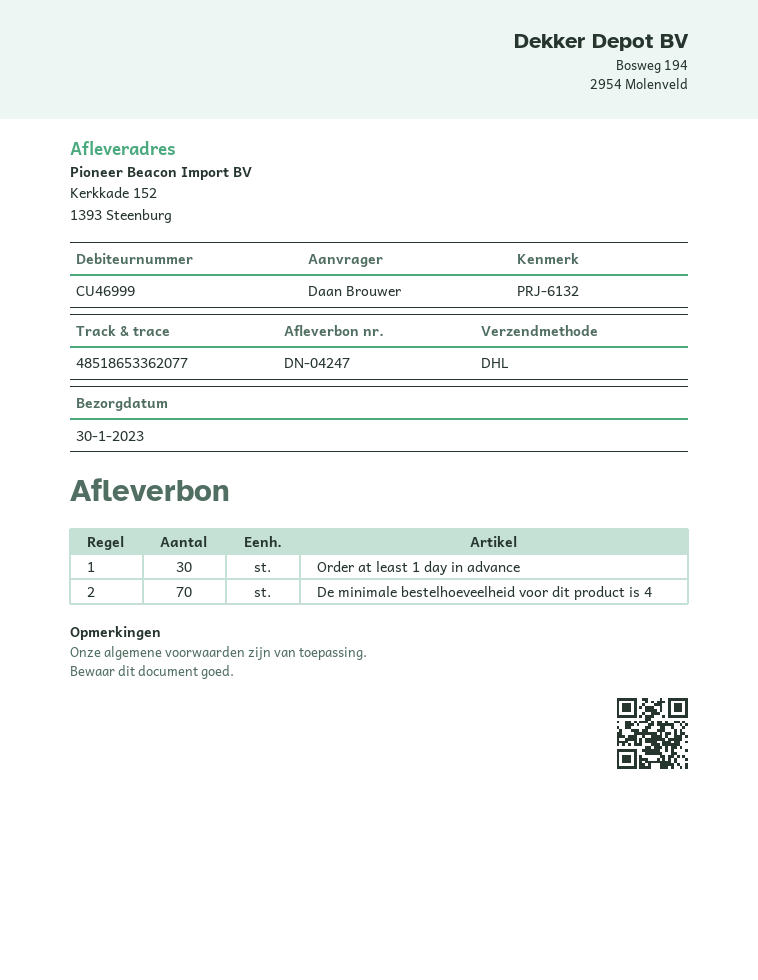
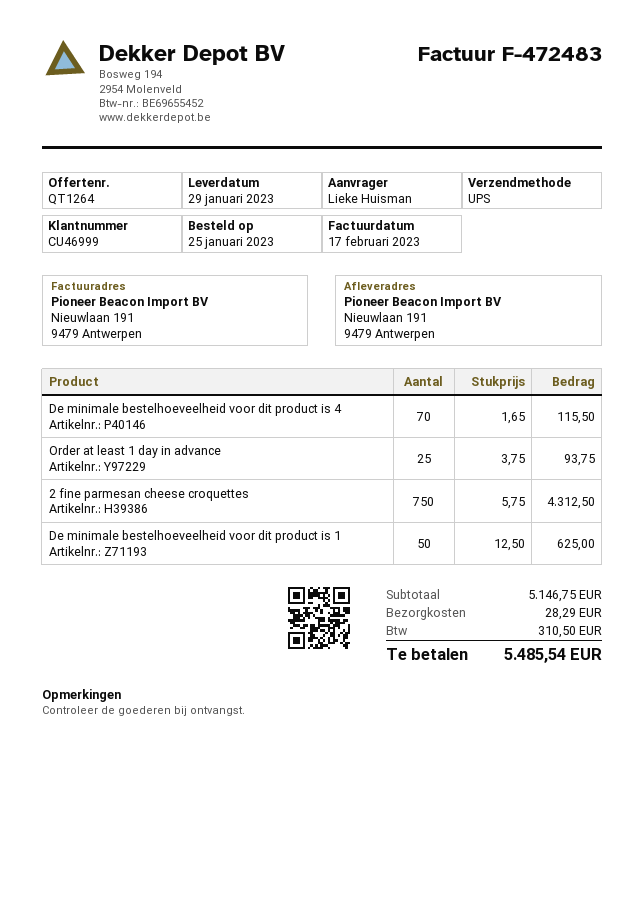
delivery date: 2023-01-30 -> 2023-01-29
ordered by: Daan Brouwer -> Lieke Huisman
shipping method: DHL -> UPS
ship to: Kerkkade 152, 1393 Steenburg -> Nieuwlaan 191, 9479 Antwerpen
Order at least 1 day in advance: 30 -> 25
2 fine parmesan cheese croquettes: none -> 750
De minimale bestelhoeveelheid voor dit product is 1: none -> 50

